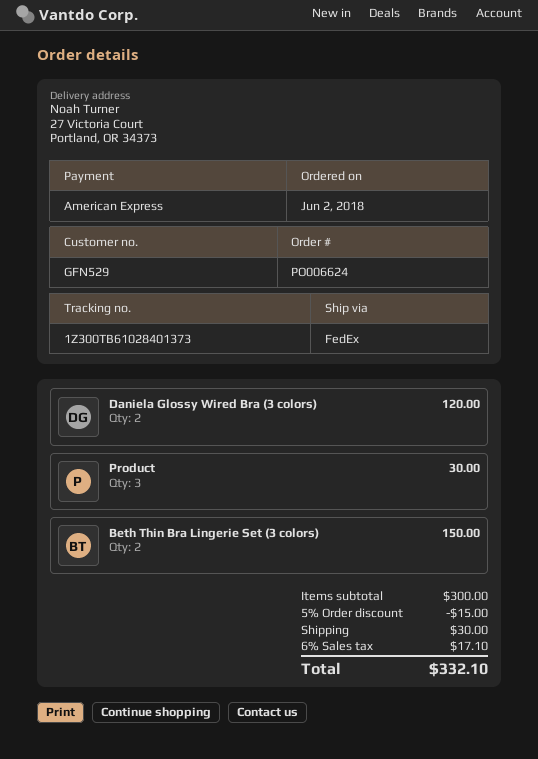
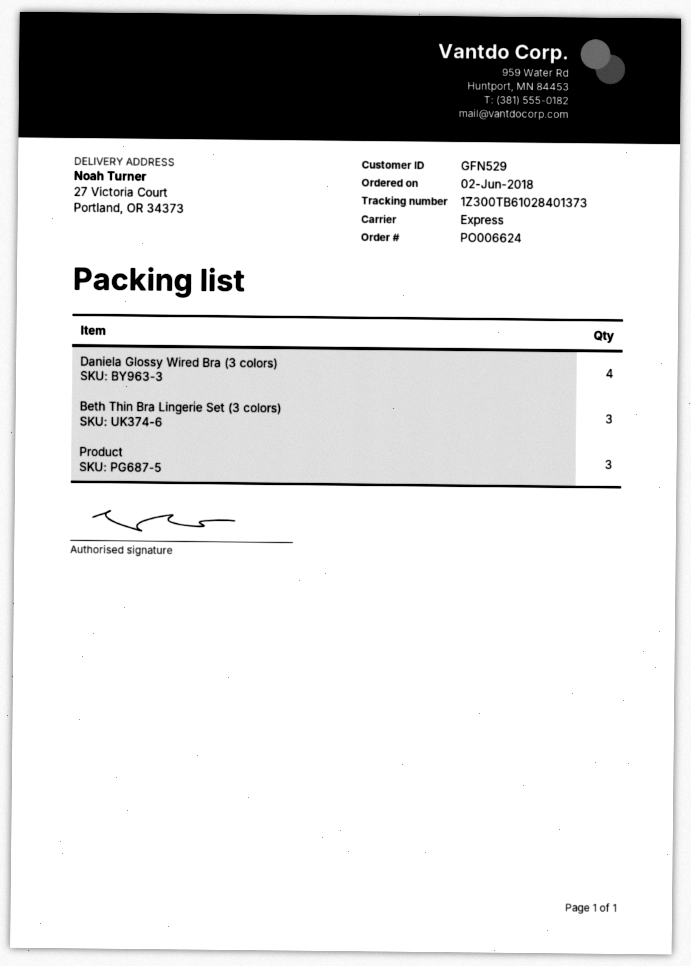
shipping method: FedEx -> express
Daniela Glossy Wired Bra (3 colors): 2 -> 4
Beth Thin Bra Lingerie Set (3 colors): 2 -> 3

